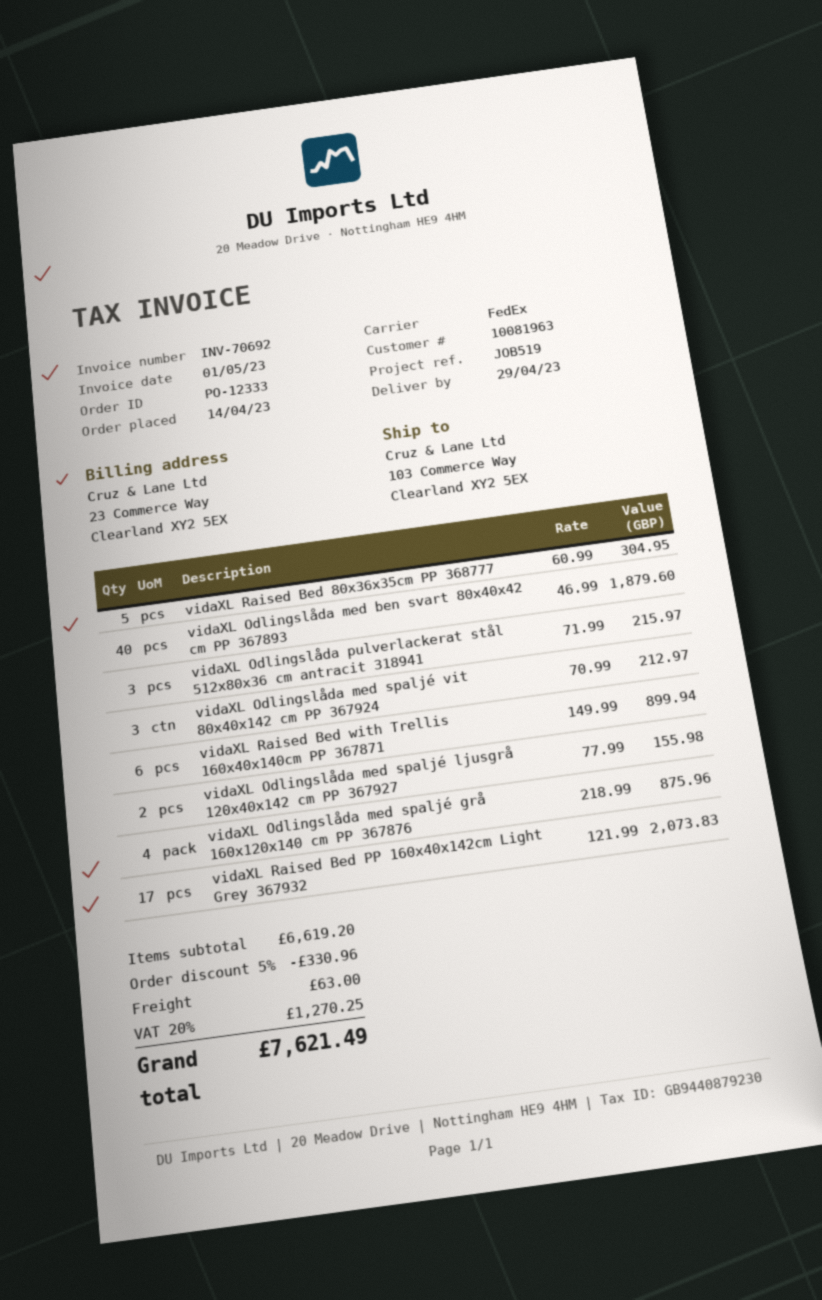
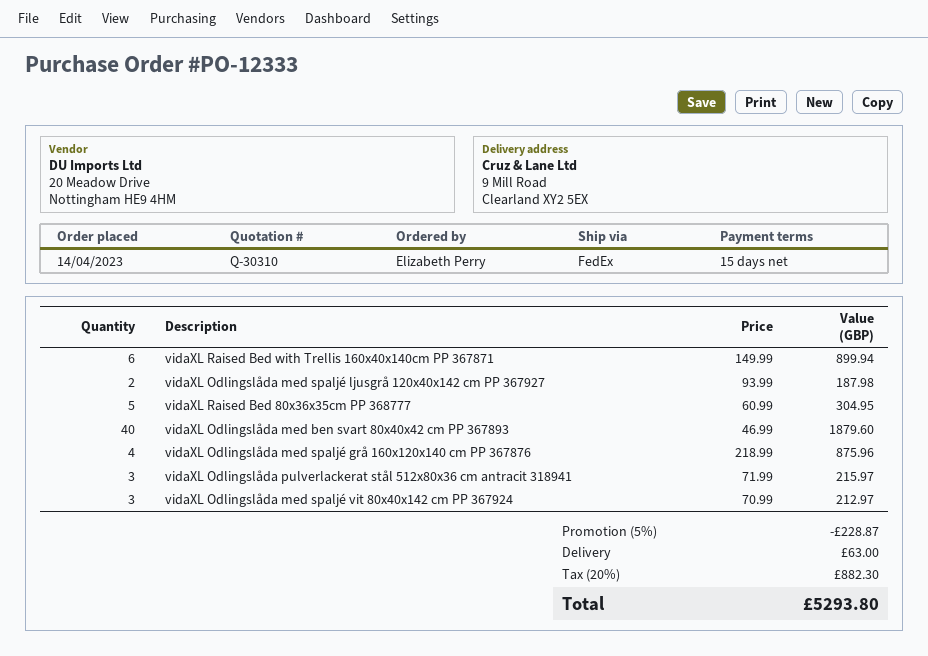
ship to: 103 Commerce Way, Clearland XY2 5EX -> 9 Mill Road, Clearland XY2 5EX
vidaXL Odlingslåda med spaljé ljusgrå 120x40x142 cm PP 367927: 2 x 77.99 = 155.98 -> 2 x 93.99 = 187.98
vidaXL Raised Bed PP 160x40x142cm Light Grey 367932: 17 x 121.99 = 2073.83 -> none
discount: 5% = 330.96 -> 5% = 228.87
tax: 20% = 1270.25 -> 20% = 882.30
total: 7621.49 -> 5293.80

